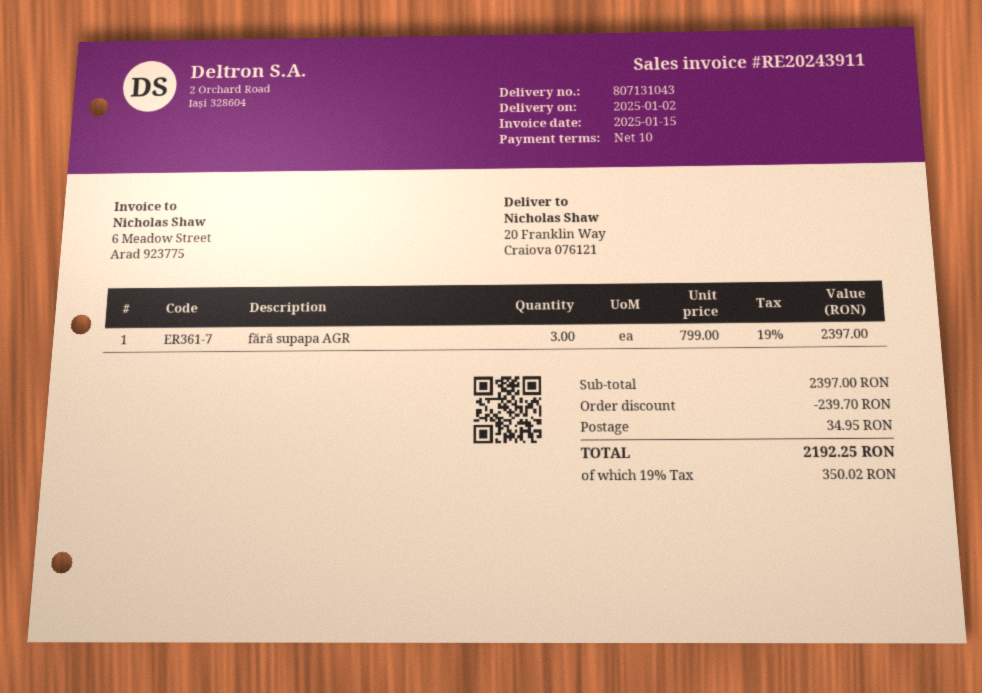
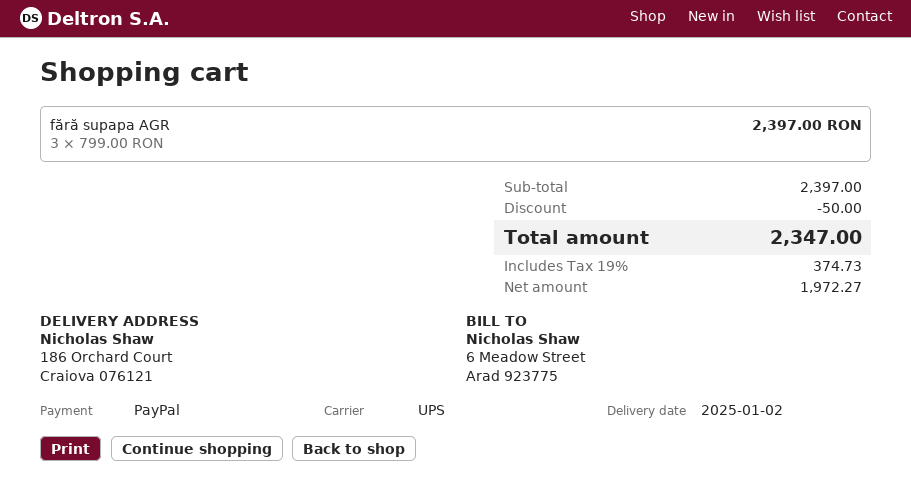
ship to: 20 Franklin Way, Craiova 076121 -> 186 Orchard Court, Craiova 076121
discount: 239.70 -> 50.00
shipping: 34.95 -> none
tax: 19% = 350.02 -> 19% = 374.73
total: 2192.25 -> 2347.00

